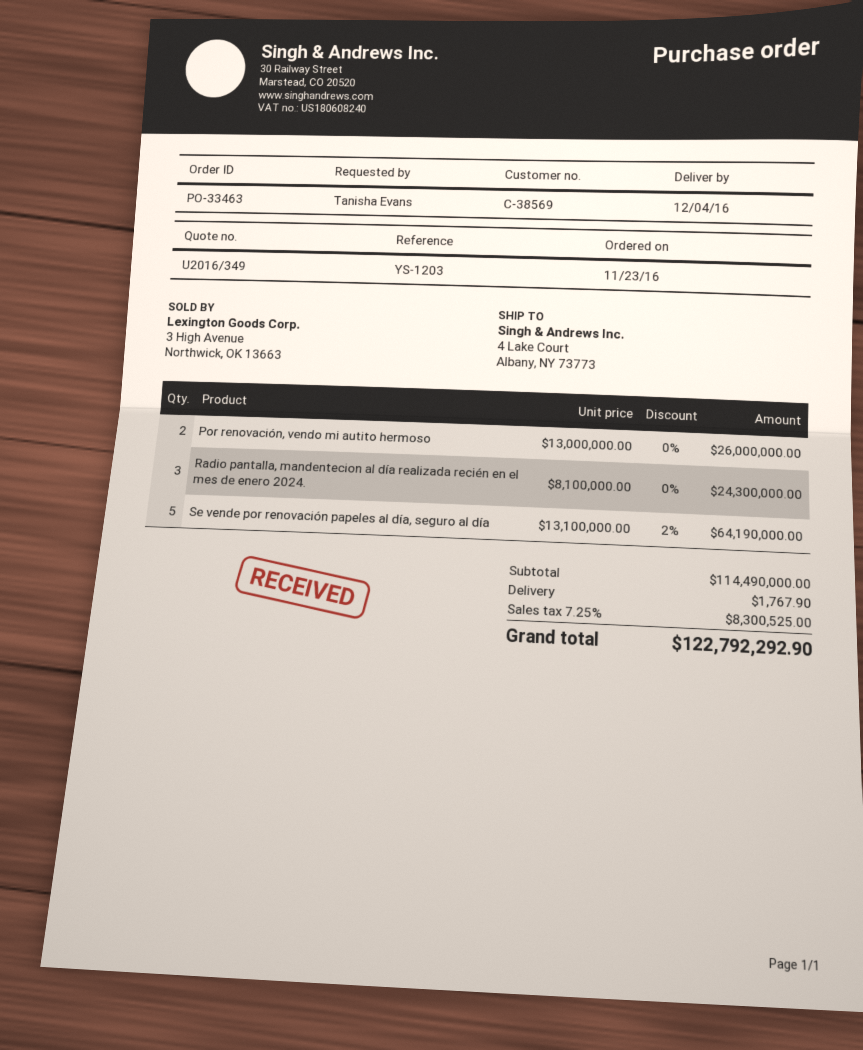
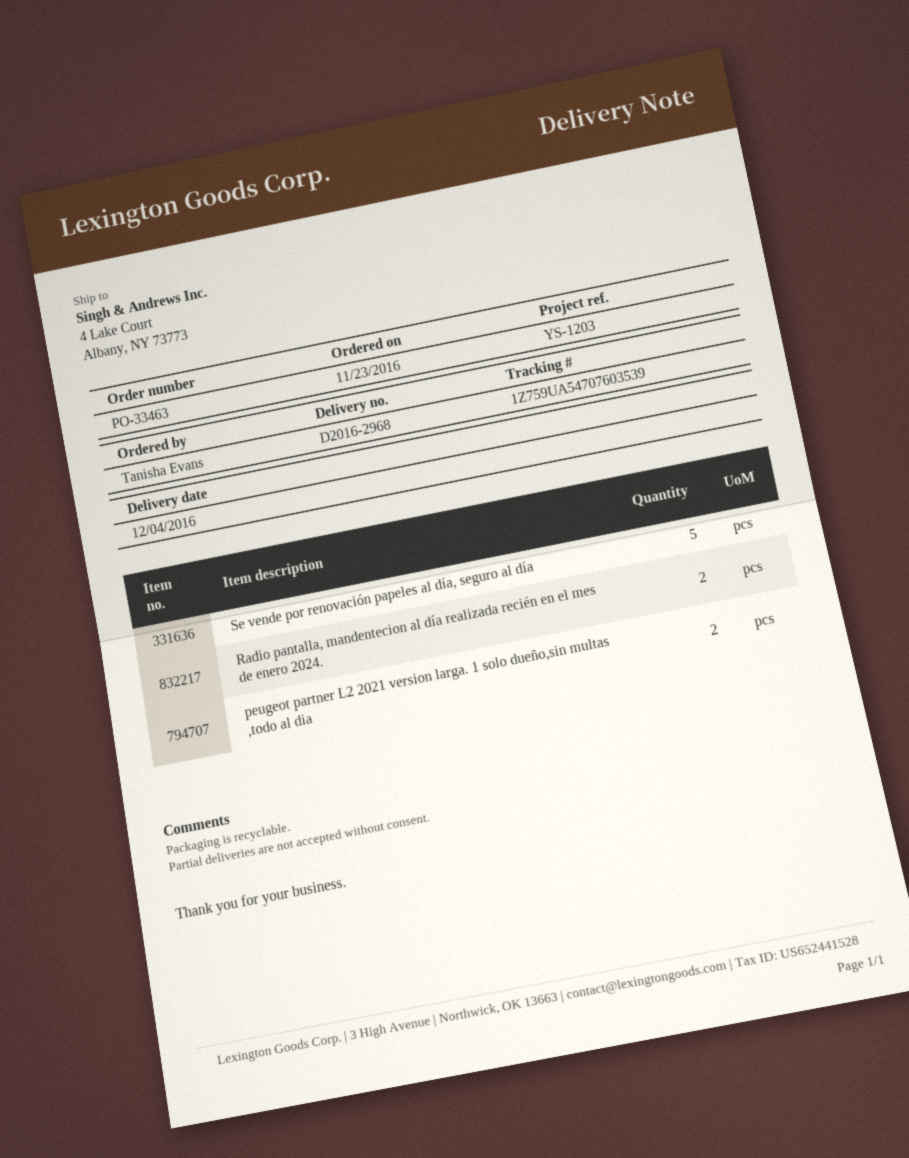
Por renovación, vendo mi autito hermoso: 2 -> none
Radio pantalla, mandentecion al día realizada recién en el mes de enero 2024.: 3 -> 2
peugeot partner L2 2021 version larga. 1 solo dueño,sin multas ,todo al dia: none -> 2

